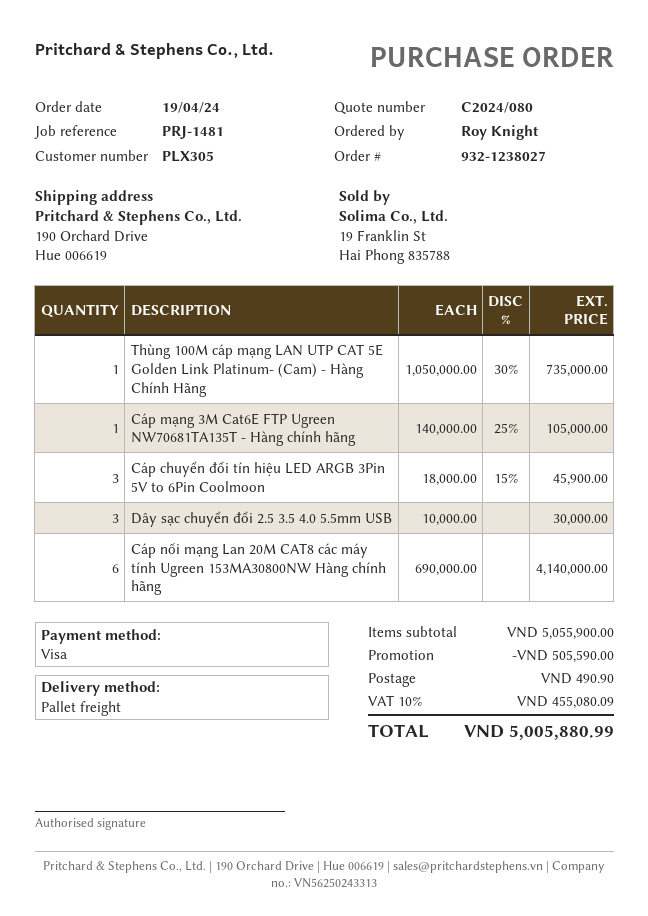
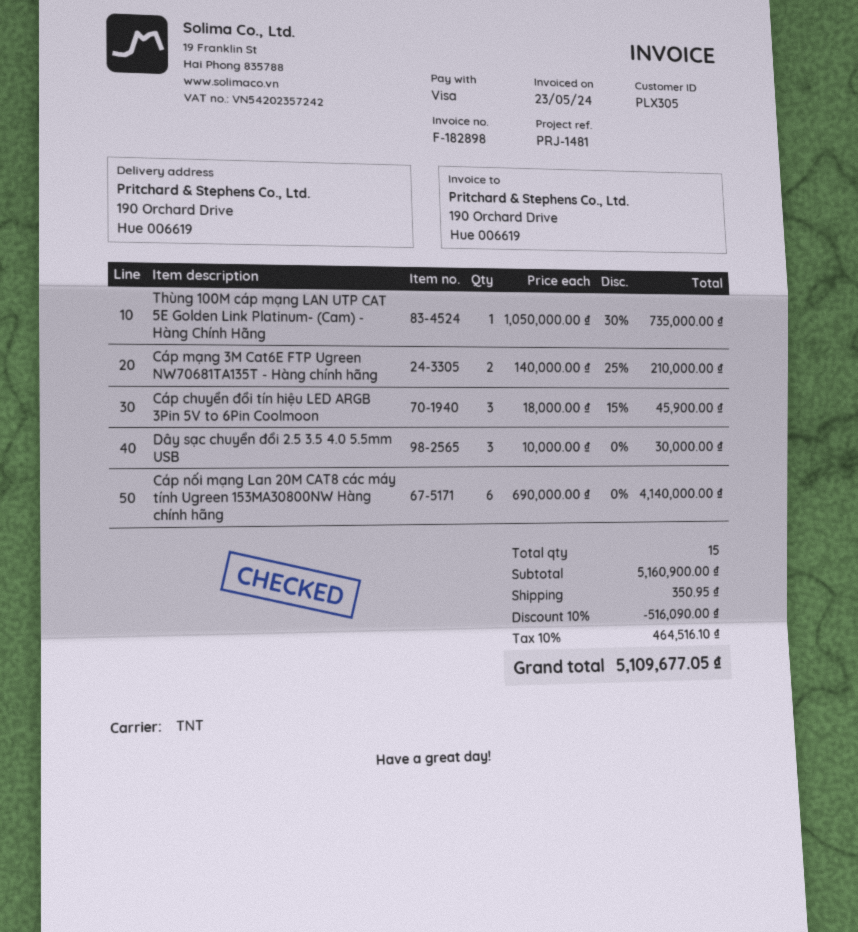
shipping method: pallet freight -> TNT
Cáp mạng 3M Cat6E FTP Ugreen NW70681TA135T - Hàng chính hãng: 1 x 140000.00 - 25% = 105000.00 -> 2 x 140000.00 - 25% = 210000.00
subtotal: 5055900.00 -> 5160900.00
discount: 505590.00 -> 516090.00
shipping: 490.90 -> 350.95
tax: 10% = 455080.09 -> 10% = 464516.10
total: 5005880.99 -> 5109677.05

